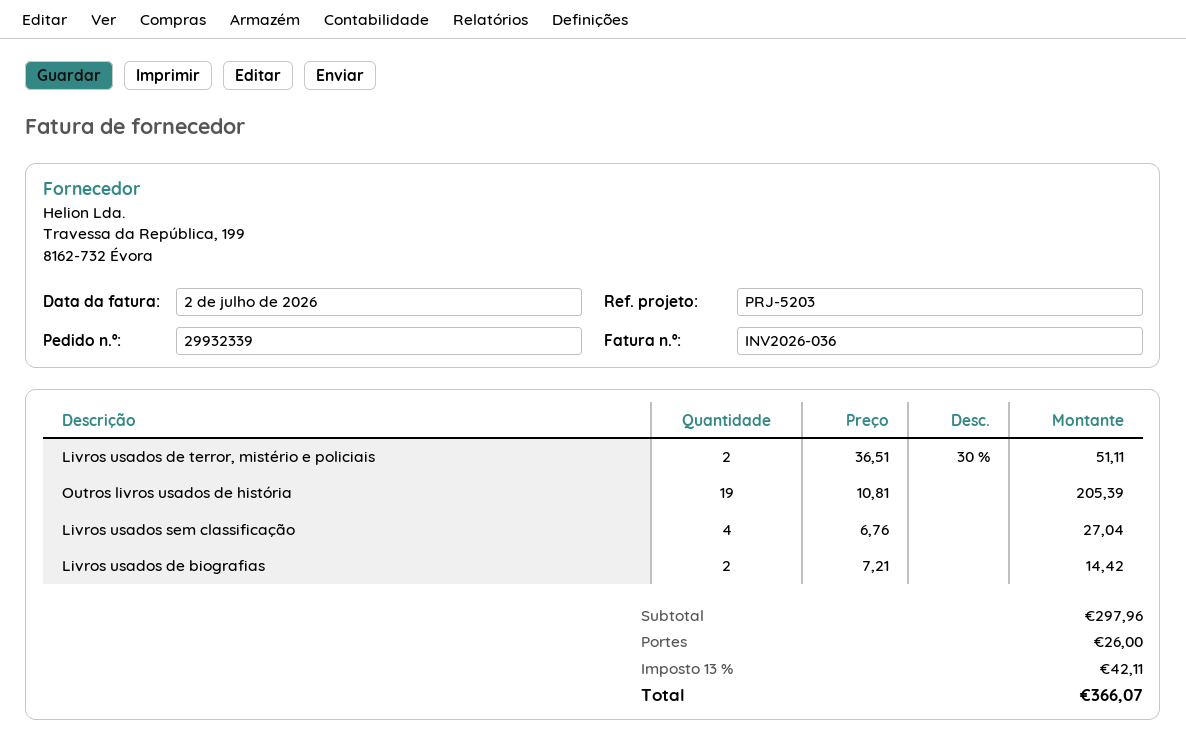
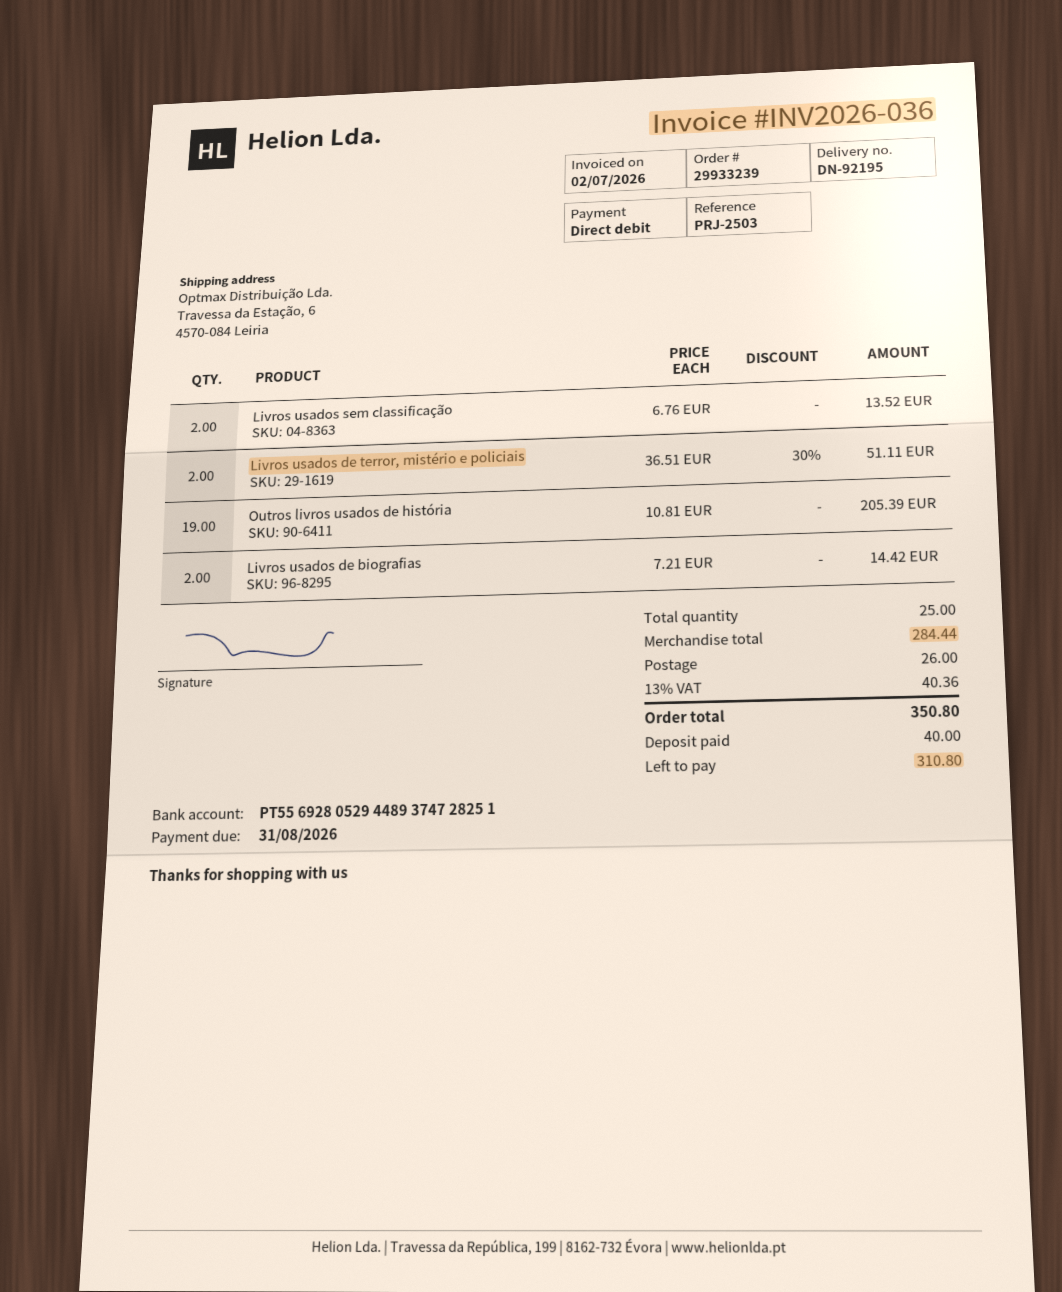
order number: 29932339 -> 29933239
reference: PRJ-5203 -> PRJ-2503
Livros usados sem classificação: 4 x 6.76 = 27.04 -> 2 x 6.76 = 13.52
subtotal: 297.96 -> 284.44
tax: 13% = 42.11 -> 13% = 40.36
total: 366.07 -> 350.80

